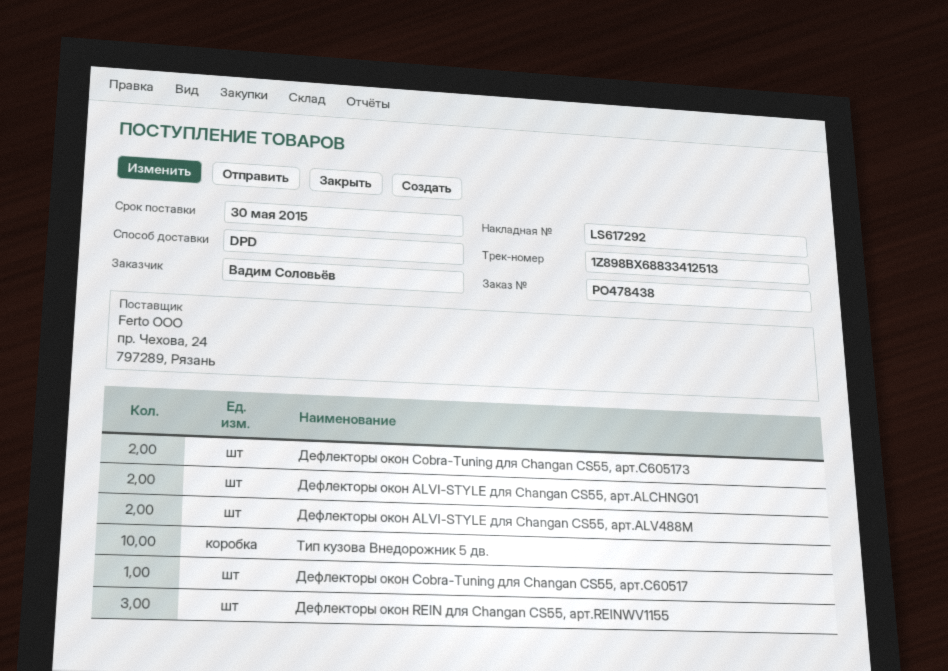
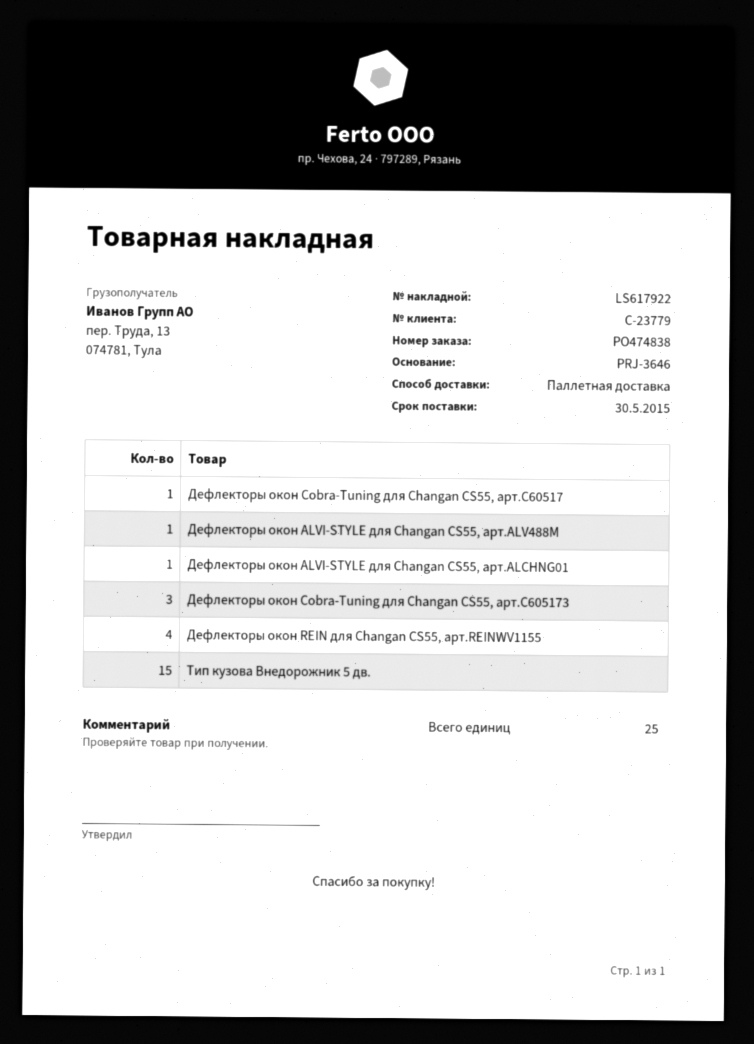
order number: PO478438 -> PO474838
delivery note number: LS617292 -> LS617922
shipping method: DPD -> pallet freight
Дефлекторы окон Cobra-Tuning для Changan CS55, арт.C605173: 2 -> 3
Дефлекторы окон ALVI-STYLE для Changan CS55, арт.ALCHNG01: 2 -> 1
Дефлекторы окон ALVI-STYLE для Changan CS55, арт.ALV488M: 2 -> 1
Тип кузова Внедорожник 5 дв.: 10 -> 15
Дефлекторы окон REIN для Changan CS55, арт.REINWV1155: 3 -> 4

